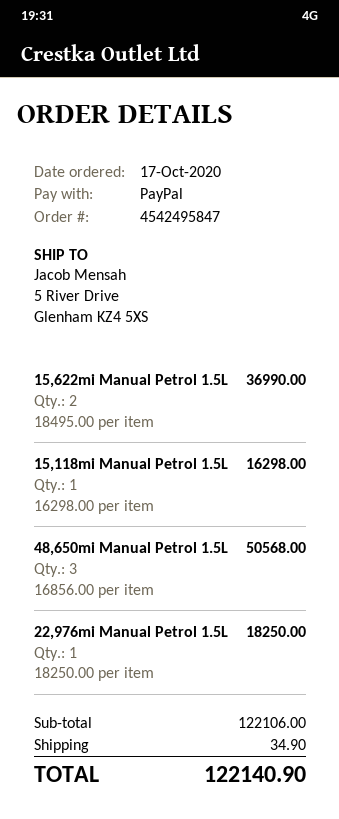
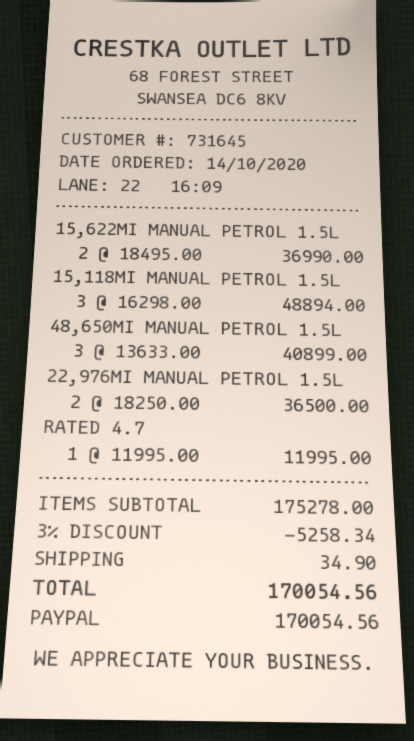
order date: 2020-10-17 -> 2020-10-14
15,118mi Manual Petrol 1.5L: 1 x 16298.00 = 16298.00 -> 3 x 16298.00 = 48894.00
48,650mi Manual Petrol 1.5L: 3 x 16856.00 = 50568.00 -> 3 x 13633.00 = 40899.00
22,976mi Manual Petrol 1.5L: 1 x 18250.00 = 18250.00 -> 2 x 18250.00 = 36500.00
RATED 4.7: none -> 1 x 11995.00 = 11995.00
subtotal: 122106.00 -> 175278.00
discount: none -> 3% = 5258.34
total: 122140.90 -> 170054.56

